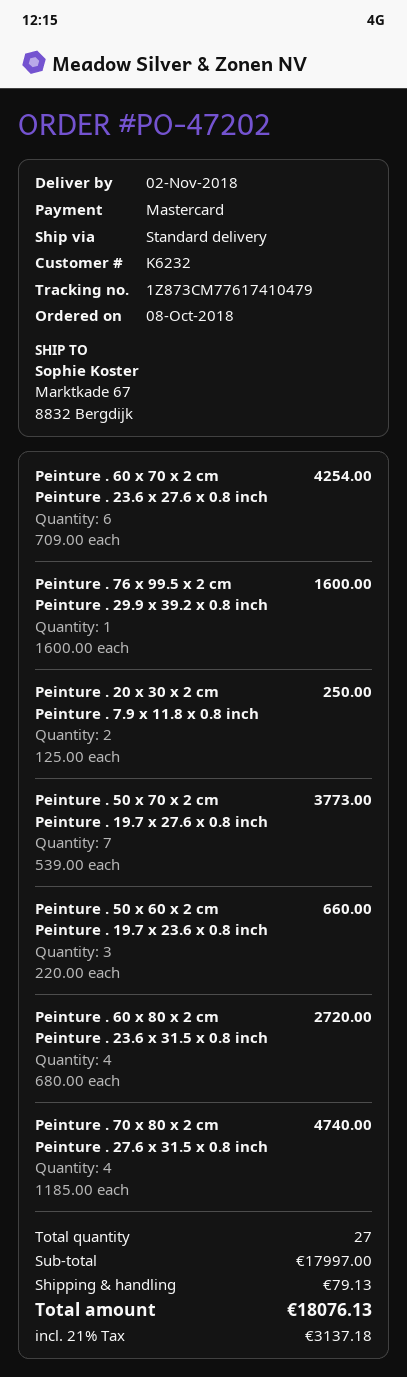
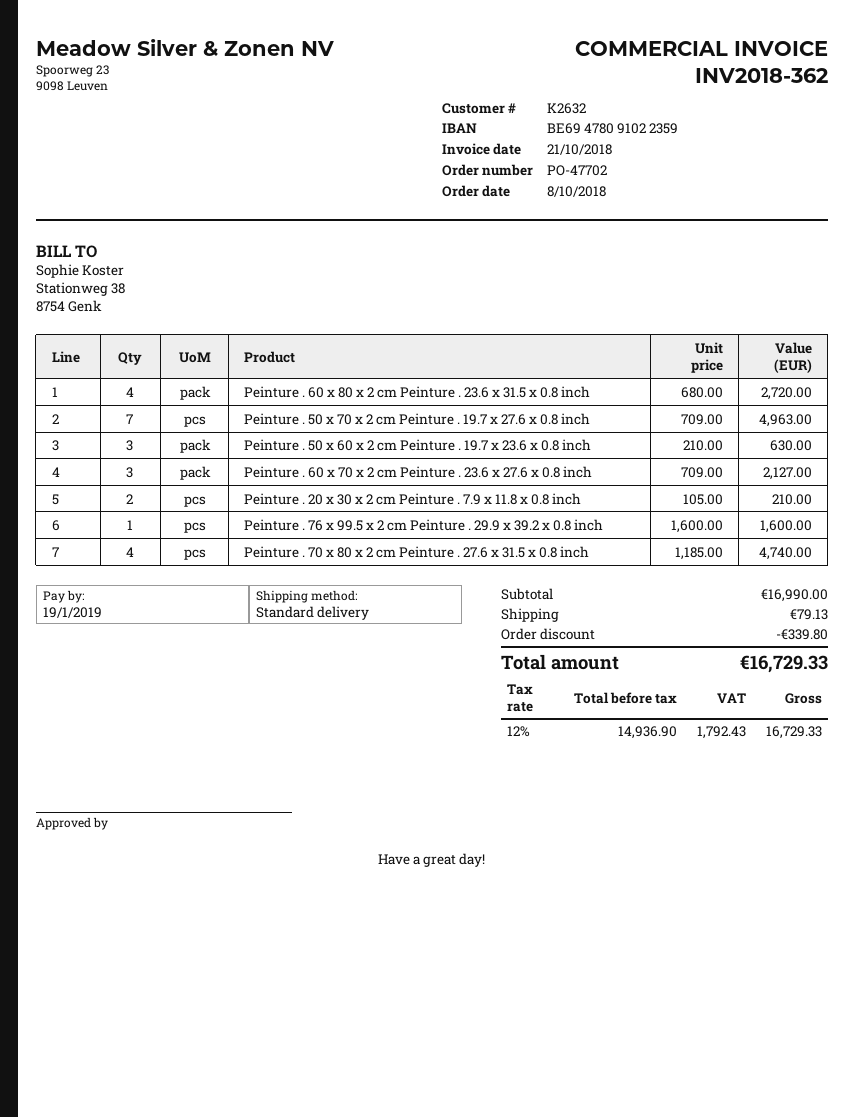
order number: PO-47202 -> PO-47702
customer number: K6232 -> K2632
Peinture . 60 x 70 x 2 cm Peinture . 23.6 x 27.6 x 0.8 inch: 6 x 709.00 = 4254.00 -> 3 x 709.00 = 2127.00
Peinture . 20 x 30 x 2 cm Peinture . 7.9 x 11.8 x 0.8 inch: 2 x 125.00 = 250.00 -> 2 x 105.00 = 210.00
Peinture . 50 x 70 x 2 cm Peinture . 19.7 x 27.6 x 0.8 inch: 7 x 539.00 = 3773.00 -> 7 x 709.00 = 4963.00
Peinture . 50 x 60 x 2 cm Peinture . 19.7 x 23.6 x 0.8 inch: 3 x 220.00 = 660.00 -> 3 x 210.00 = 630.00
subtotal: 17997.00 -> 16990.00
discount: none -> 339.80
tax: 21% = 3137.18 -> 12% = 1792.43
total: 18076.13 -> 16729.33

